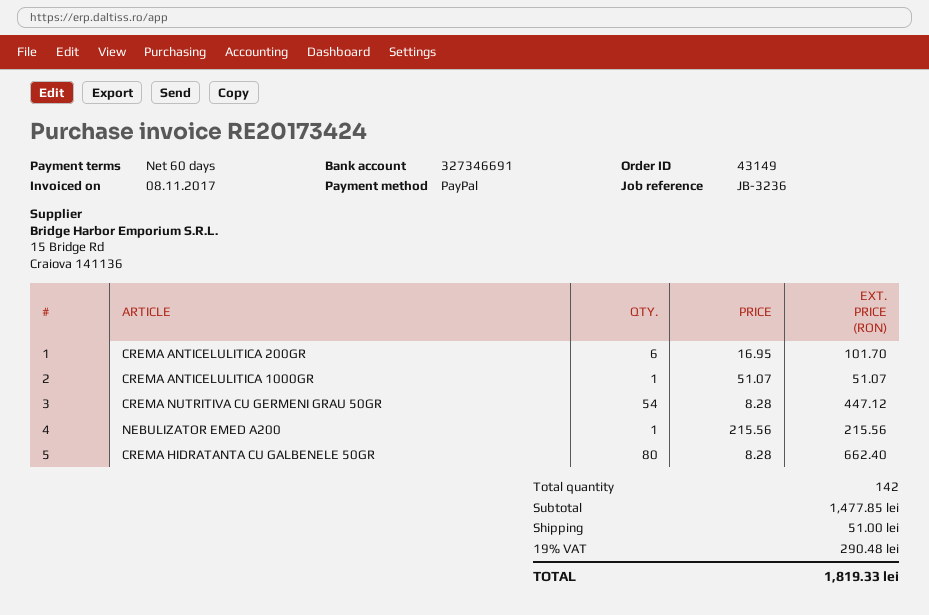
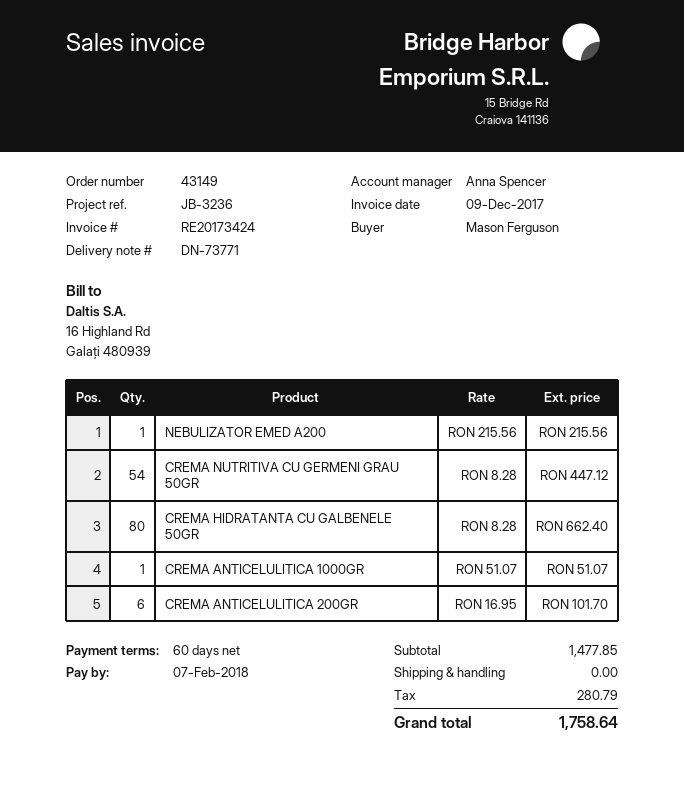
invoice date: 2017-11-08 -> 2017-12-09
shipping: 51.00 -> 0.00
tax: 290.48 -> 280.79
total: 1819.33 -> 1758.64

